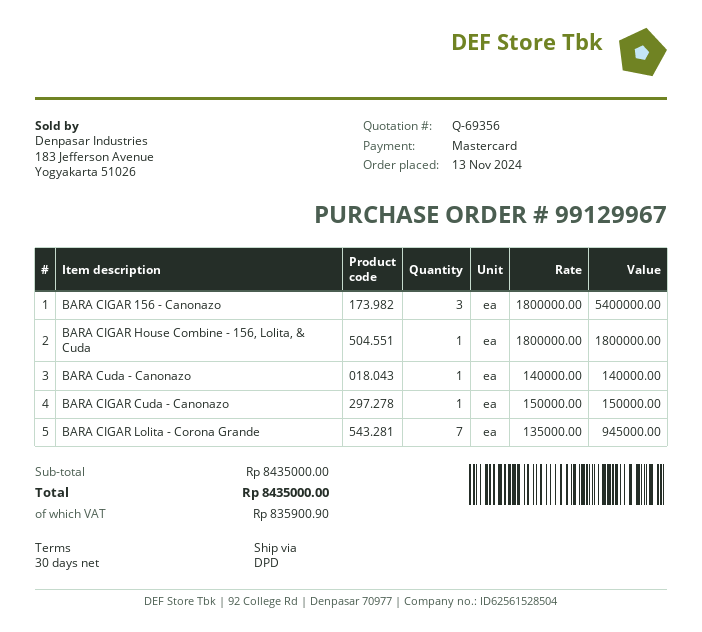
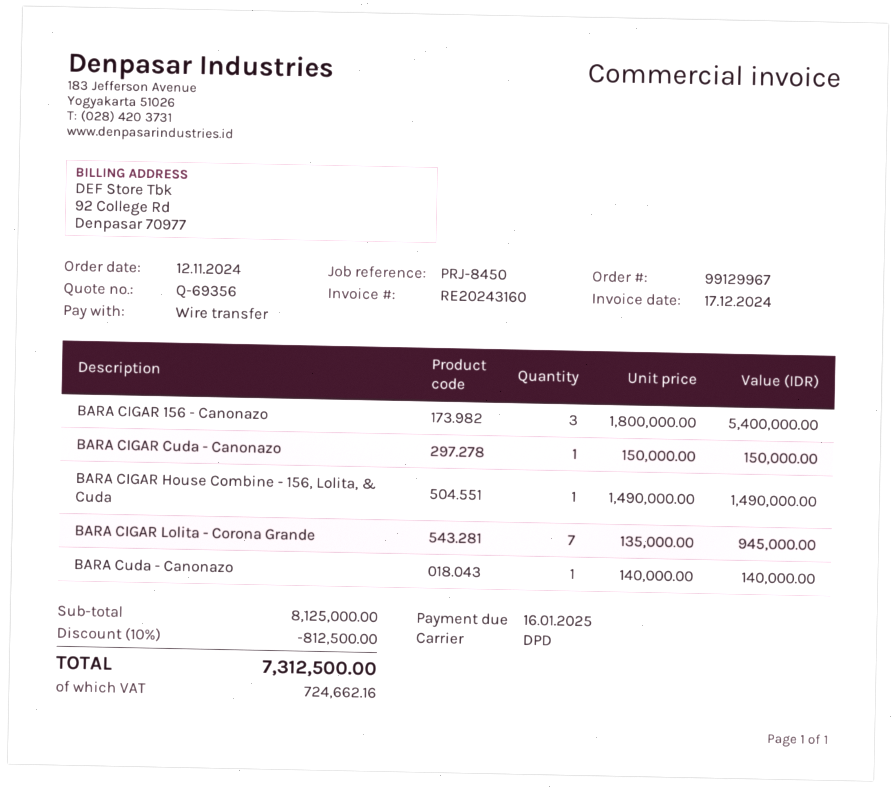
order date: 2024-11-13 -> 2024-11-12
payment method: Mastercard -> bank transfer
BARA CIGAR House Combine - 156, Lolita, & Cuda: 1 x 1800000.00 = 1800000.00 -> 1 x 1490000.00 = 1490000.00
subtotal: 8435000.00 -> 8125000.00
discount: none -> 10% = 812500.00
tax: 835900.90 -> 724662.16
total: 8435000.00 -> 7312500.00

